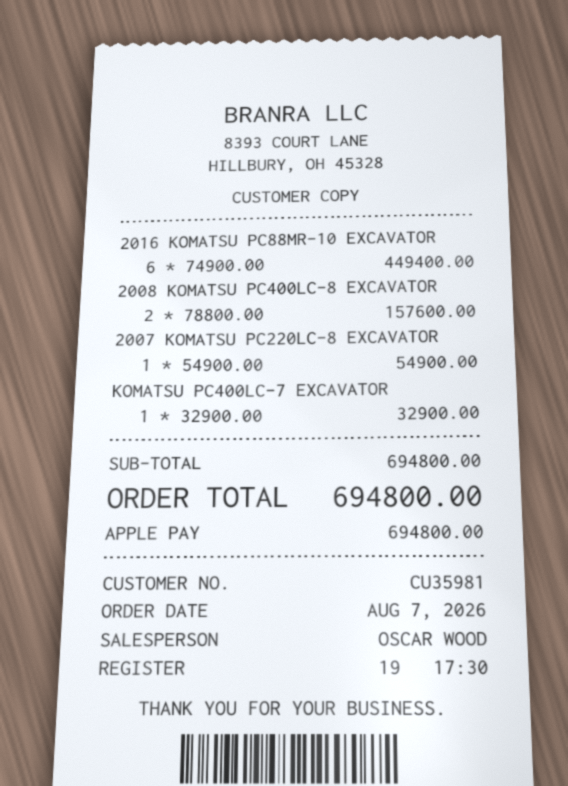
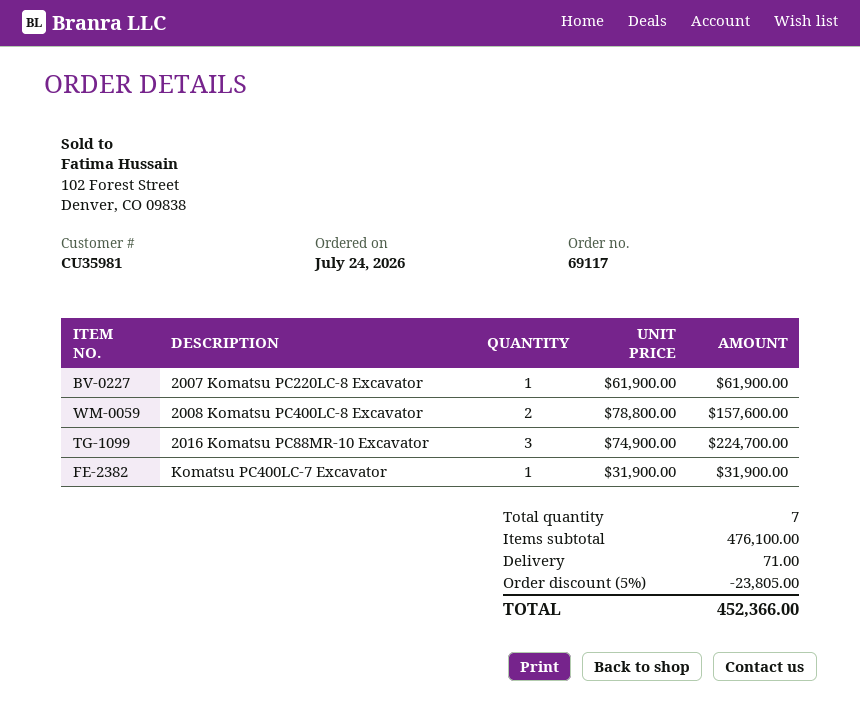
order date: 2026-08-07 -> 2026-07-24
2016 KOMATSU PC88MR-10 EXCAVATOR: 6 x 74900.00 = 449400.00 -> 3 x 74900.00 = 224700.00
2007 KOMATSU PC220LC-8 EXCAVATOR: 1 x 54900.00 = 54900.00 -> 1 x 61900.00 = 61900.00
KOMATSU PC400LC-7 EXCAVATOR: 1 x 32900.00 = 32900.00 -> 1 x 31900.00 = 31900.00
subtotal: 694800.00 -> 476100.00
discount: none -> 5% = 23805.00
shipping: none -> 71.00
total: 694800.00 -> 452366.00

